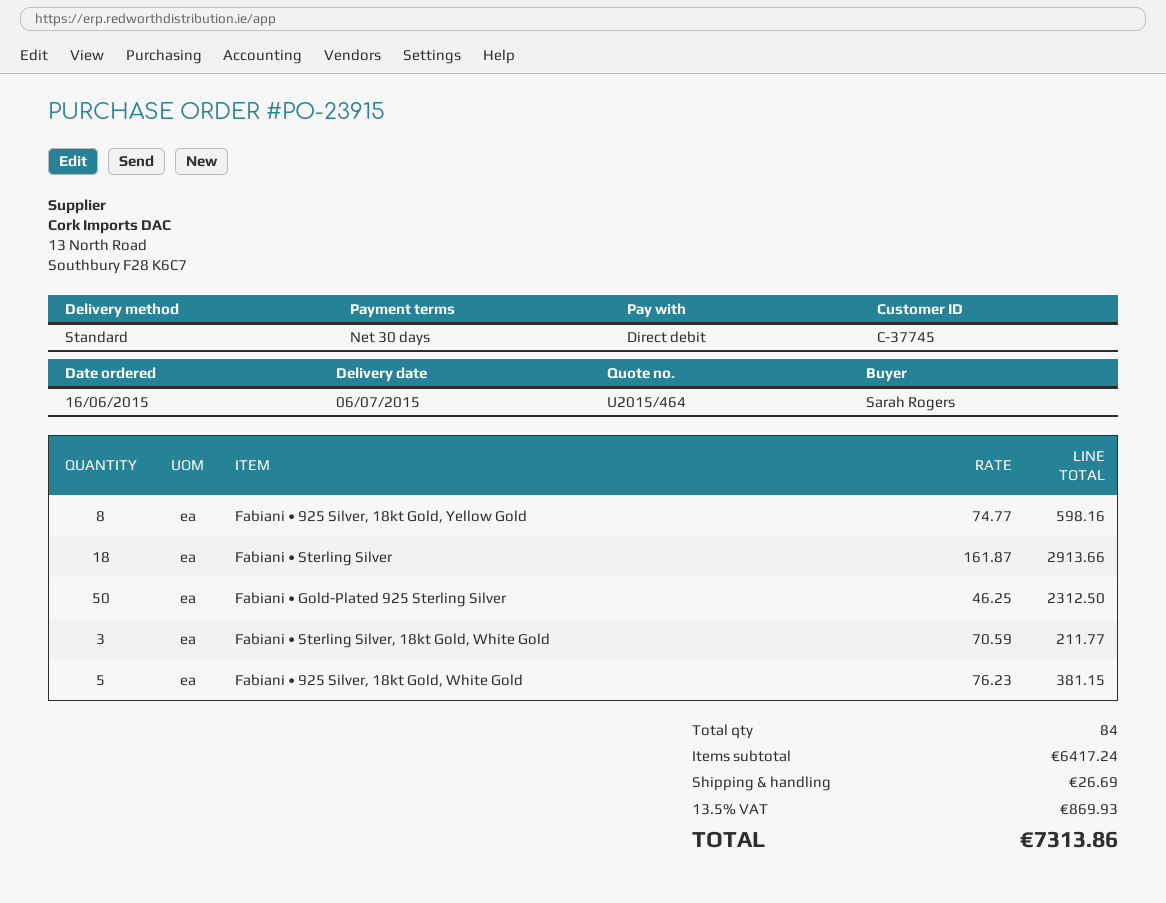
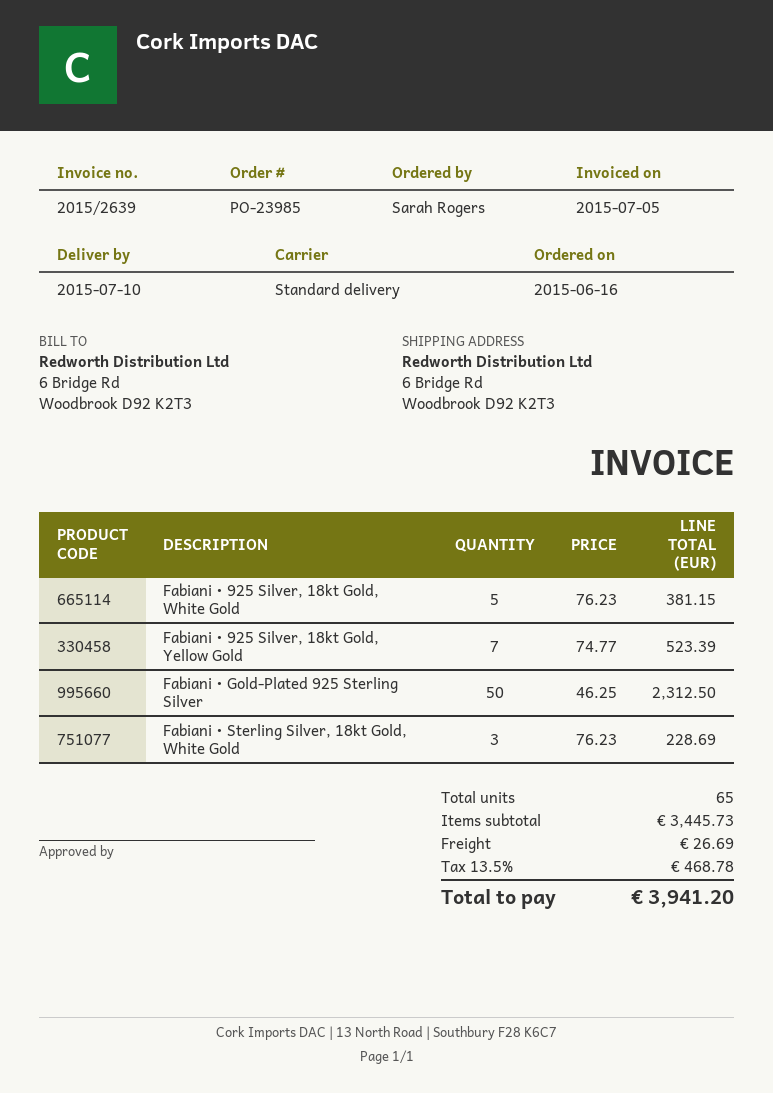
order number: PO-23915 -> PO-23985
delivery date: 2015-07-06 -> 2015-07-10
Fabiani • 925 Silver, 18kt Gold, Yellow Gold: 8 x 74.77 = 598.16 -> 7 x 74.77 = 523.39
Fabiani • Sterling Silver: 18 x 161.87 = 2913.66 -> none
Fabiani • Sterling Silver, 18kt Gold, White Gold: 3 x 70.59 = 211.77 -> 3 x 76.23 = 228.69
total quantity: 84 -> 65
subtotal: 6417.24 -> 3445.73
tax: 13.5% = 869.93 -> 13.5% = 468.78
total: 7313.86 -> 3941.20

